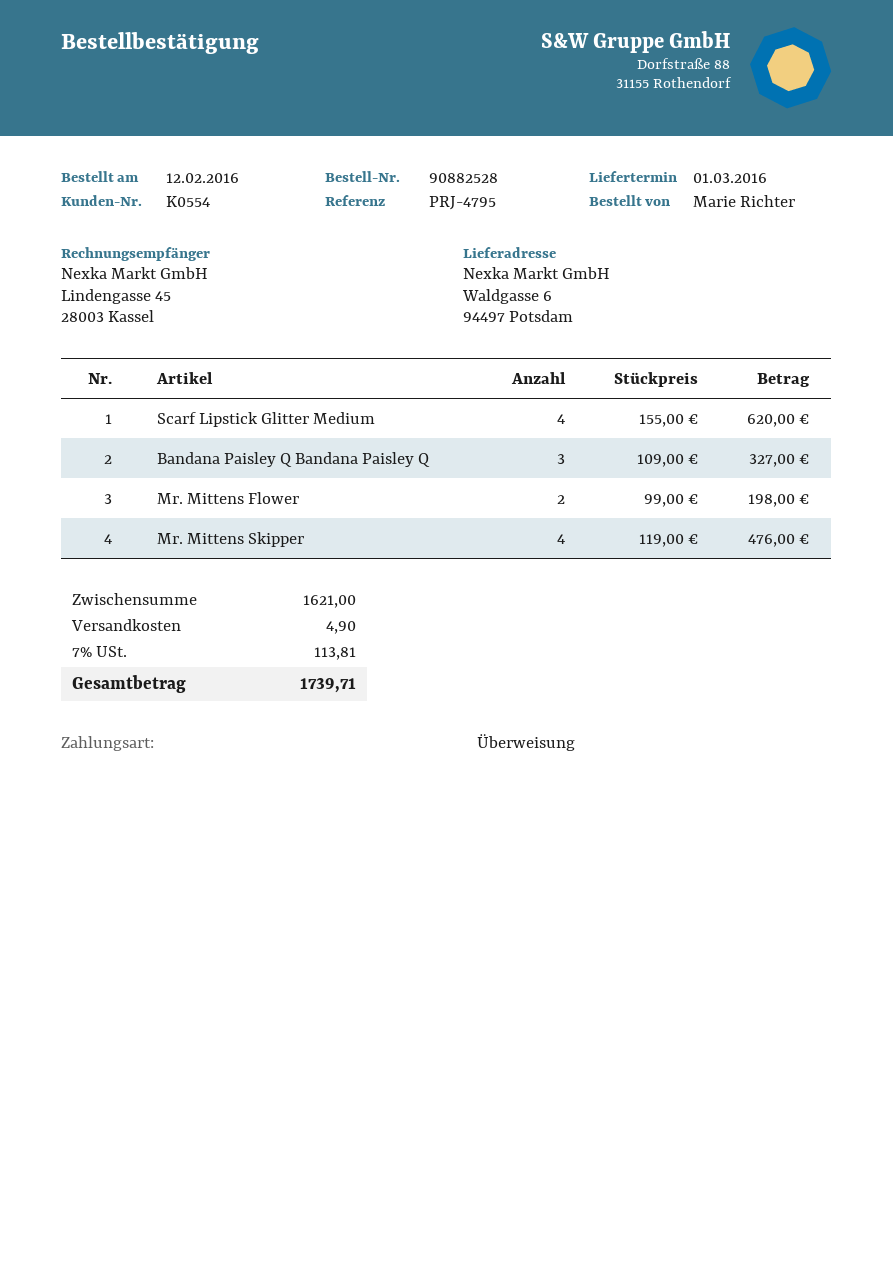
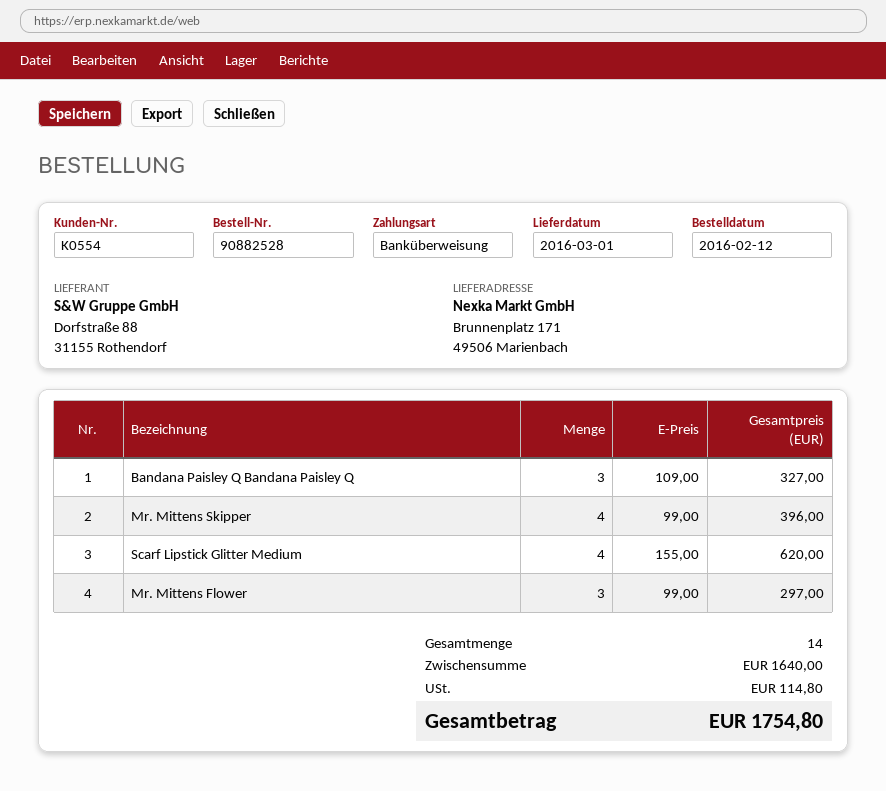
ship to: Waldgasse 6, 94497 Potsdam -> Brunnenplatz 171, 49506 Marienbach
Mr. Mittens Flower: 2 x 99.00 = 198.00 -> 3 x 99.00 = 297.00
Mr. Mittens Skipper: 4 x 119.00 = 476.00 -> 4 x 99.00 = 396.00
subtotal: 1621.00 -> 1640.00
shipping: 4.90 -> none
tax: 113.81 -> 114.80
total: 1739.71 -> 1754.80

